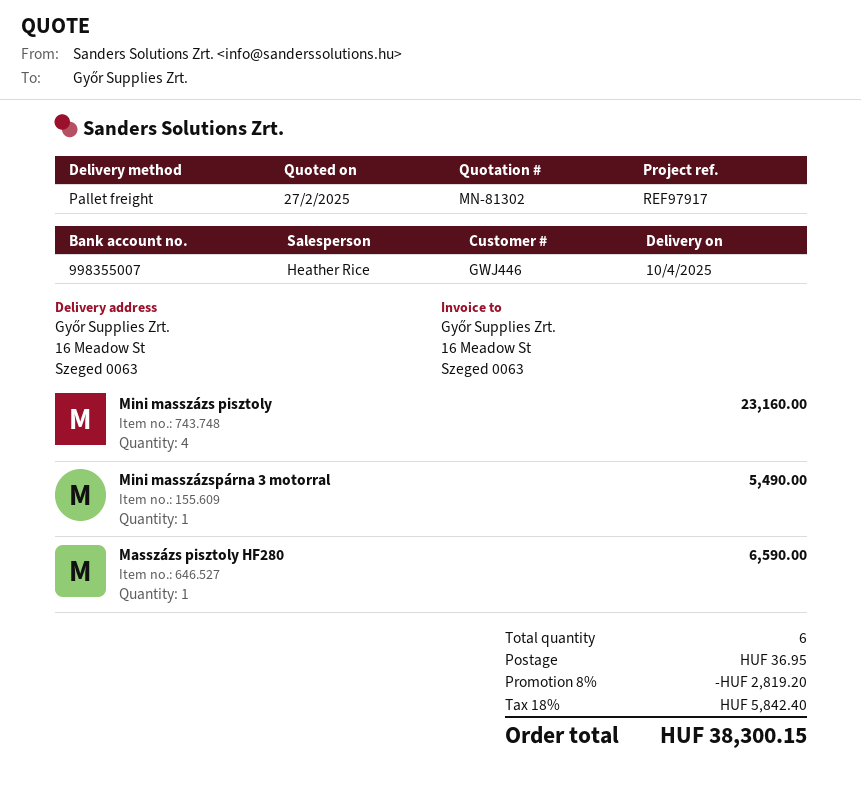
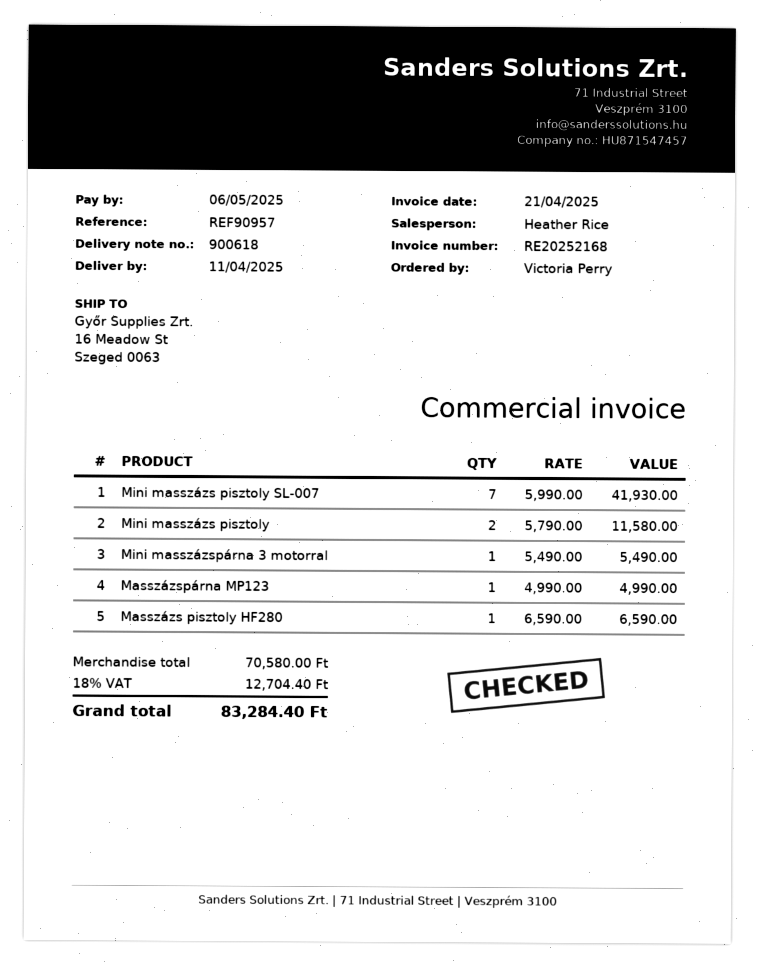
delivery date: 2025-04-10 -> 2025-04-11
reference: REF97917 -> REF90957
Mini masszázs pisztoly: 4 for 23160.00 -> 2 for 11580.00
Mini masszázs pisztoly SL-007: none -> 7 for 41930.00
Masszázspárna MP123: none -> 1 for 4990.00
discount: 8% = 2819.20 -> none
shipping: 36.95 -> none
tax: 18% = 5842.40 -> 18% = 12704.40
total: 38300.15 -> 83284.40

